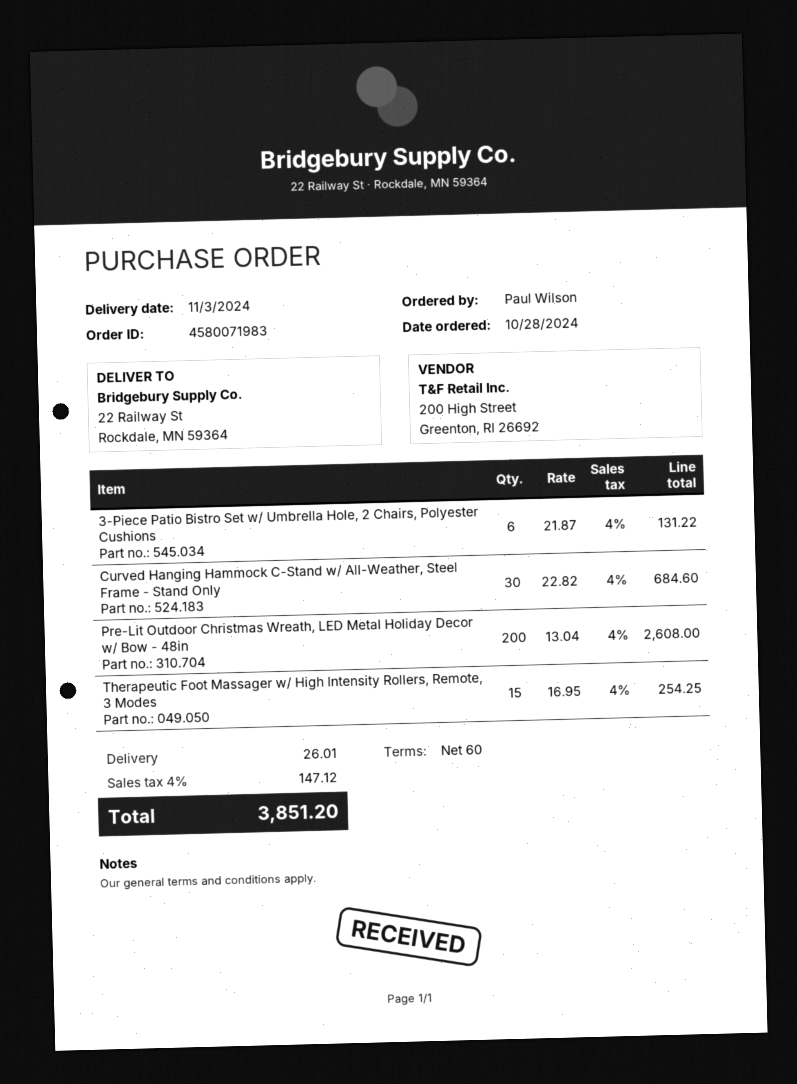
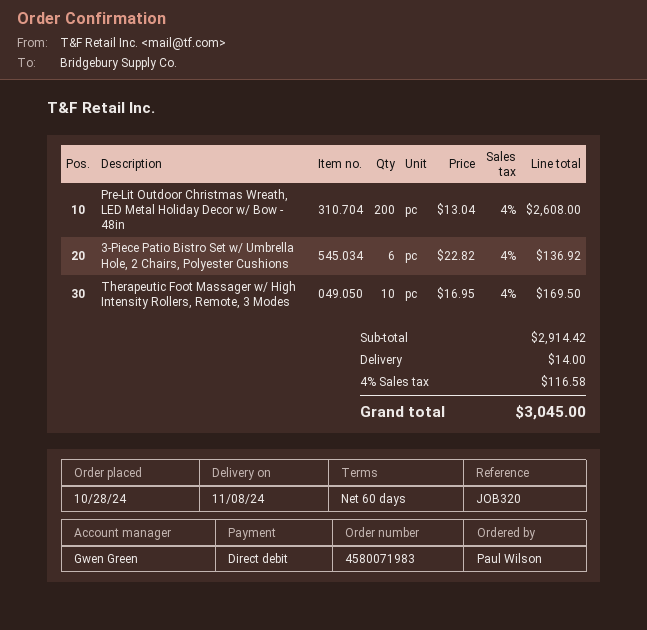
delivery date: 2024-11-03 -> 2024-11-08
3-Piece Patio Bistro Set w/ Umbrella Hole, 2 Chairs, Polyester Cushions: 6 x 21.87 = 131.22 -> 6 x 22.82 = 136.92
Curved Hanging Hammock C-Stand w/ All-Weather, Steel Frame - Stand Only: 30 x 22.82 = 684.60 -> none
Therapeutic Foot Massager w/ High Intensity Rollers, Remote, 3 Modes: 15 x 16.95 = 254.25 -> 10 x 16.95 = 169.50
shipping: 26.01 -> 14.00
tax: 4% = 147.12 -> 4% = 116.58
total: 3851.20 -> 3045.00

